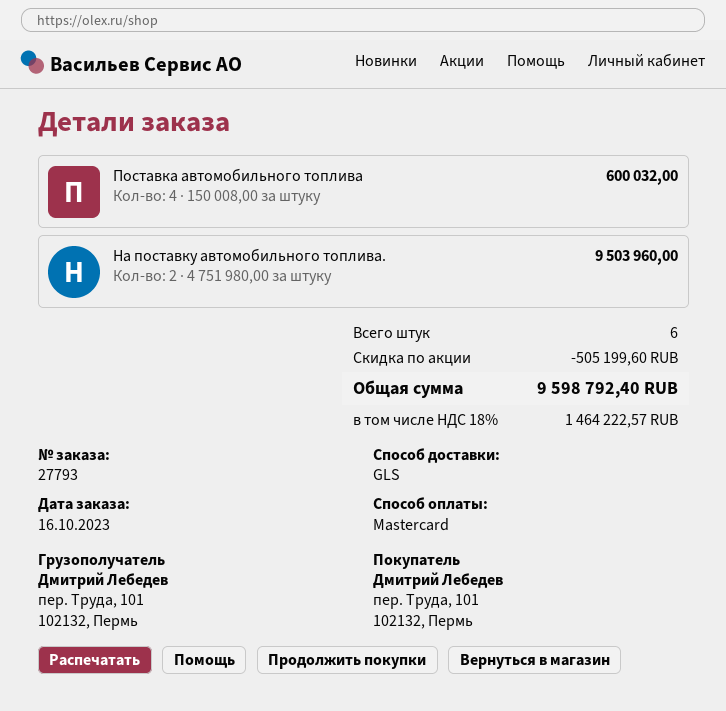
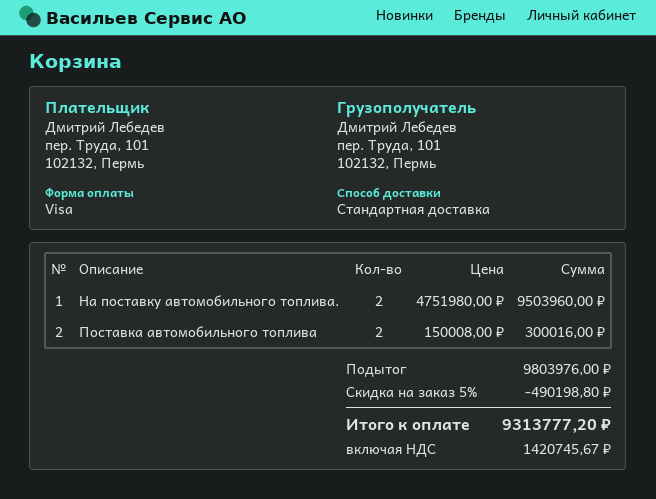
payment method: Mastercard -> Visa
shipping method: GLS -> standard
Поставка автомобильного топлива: 4 x 150008.00 = 600032.00 -> 2 x 150008.00 = 300016.00
discount: 505199.60 -> 490198.80
tax: 1464222.57 -> 1420745.67
total: 9598792.40 -> 9313777.20

